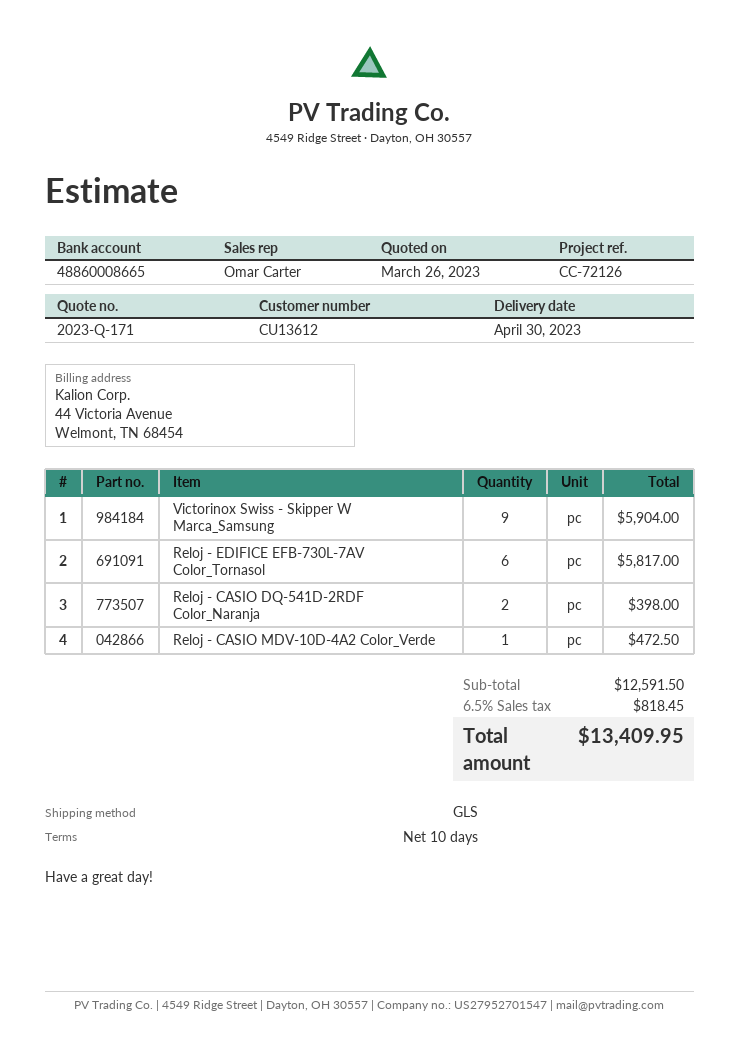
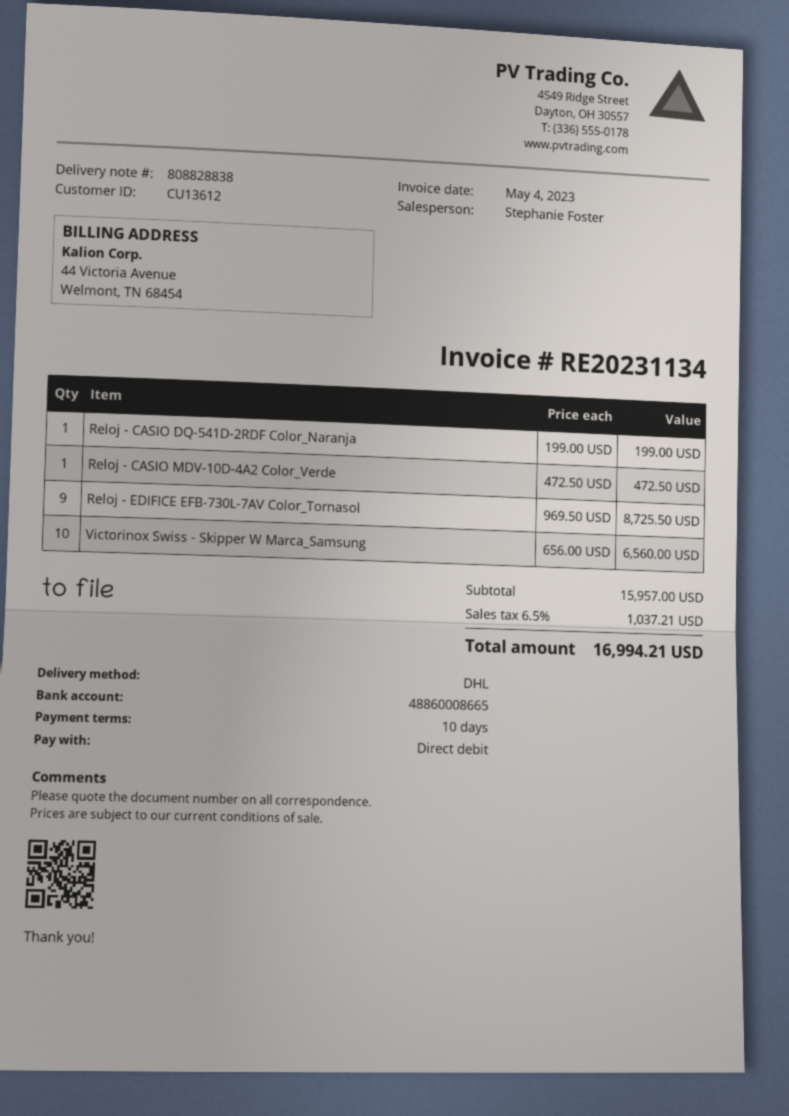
sales rep: Omar Carter -> Stephanie Foster
shipping method: GLS -> DHL
Victorinox Swiss - Skipper W Marca_Samsung: 9 for 5904.00 -> 10 for 6560.00
Reloj - EDIFICE EFB-730L-7AV Color_Tornasol: 6 for 5817.00 -> 9 for 8725.50
Reloj - CASIO DQ-541D-2RDF Color_Naranja: 2 for 398.00 -> 1 for 199.00
subtotal: 12591.50 -> 15957.00
tax: 6.5% = 818.45 -> 6.5% = 1037.21
total: 13409.95 -> 16994.21

